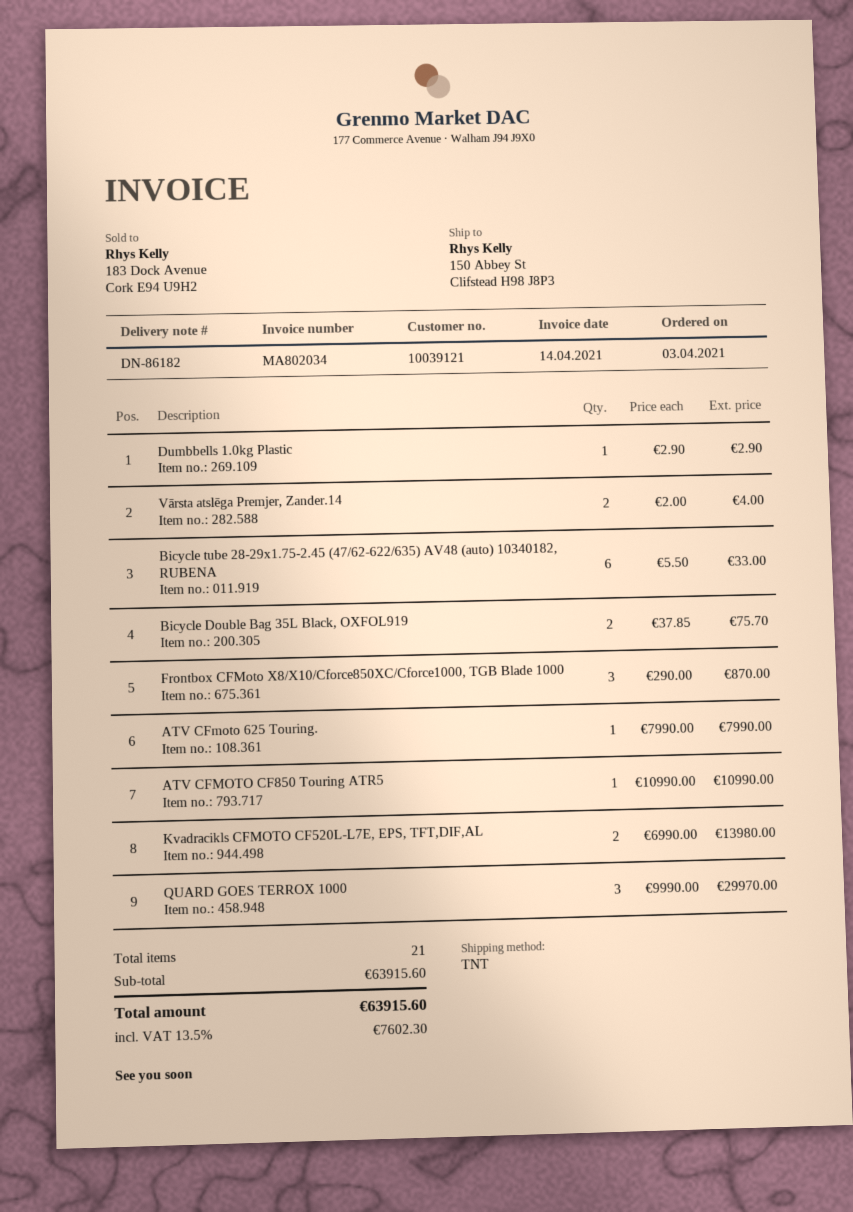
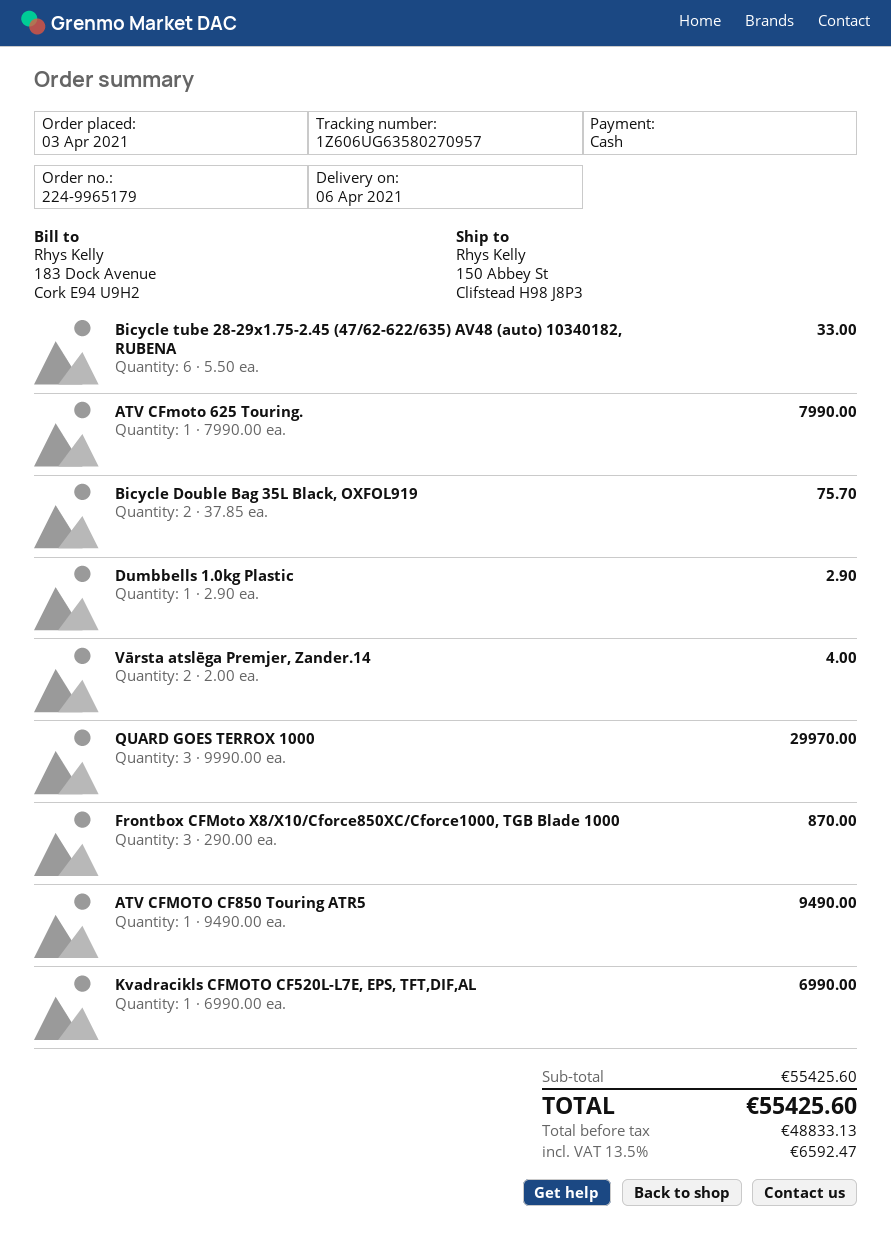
ATV CFMOTO CF850 Touring ATR5: 1 x 10990.00 = 10990.00 -> 1 x 9490.00 = 9490.00
Kvadracikls CFMOTO CF520L-L7E, EPS, TFT,DIF,AL: 2 x 6990.00 = 13980.00 -> 1 x 6990.00 = 6990.00
subtotal: 63915.60 -> 55425.60
tax: 13.5% = 7602.30 -> 13.5% = 6592.47
total: 63915.60 -> 55425.60

